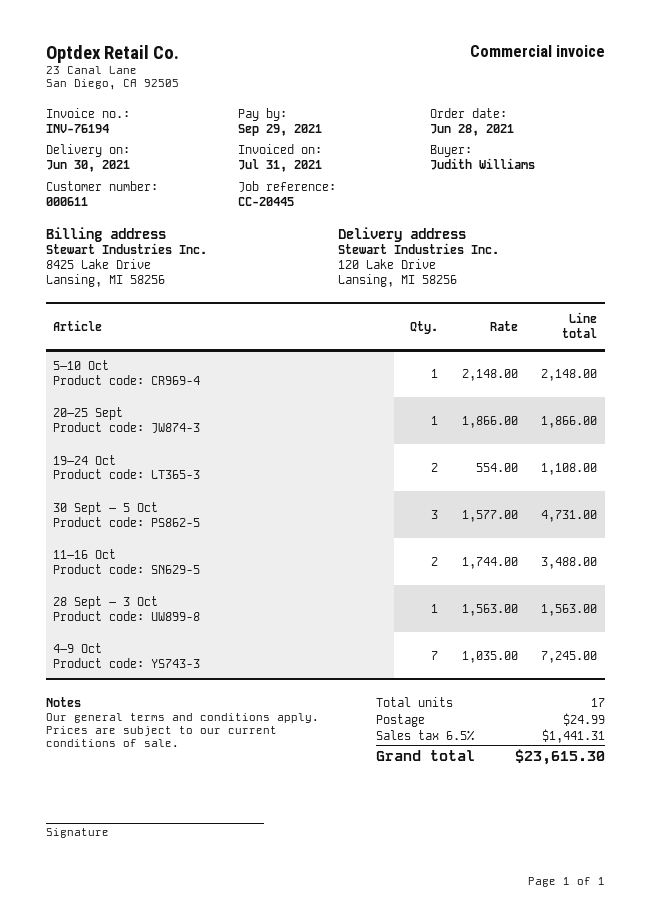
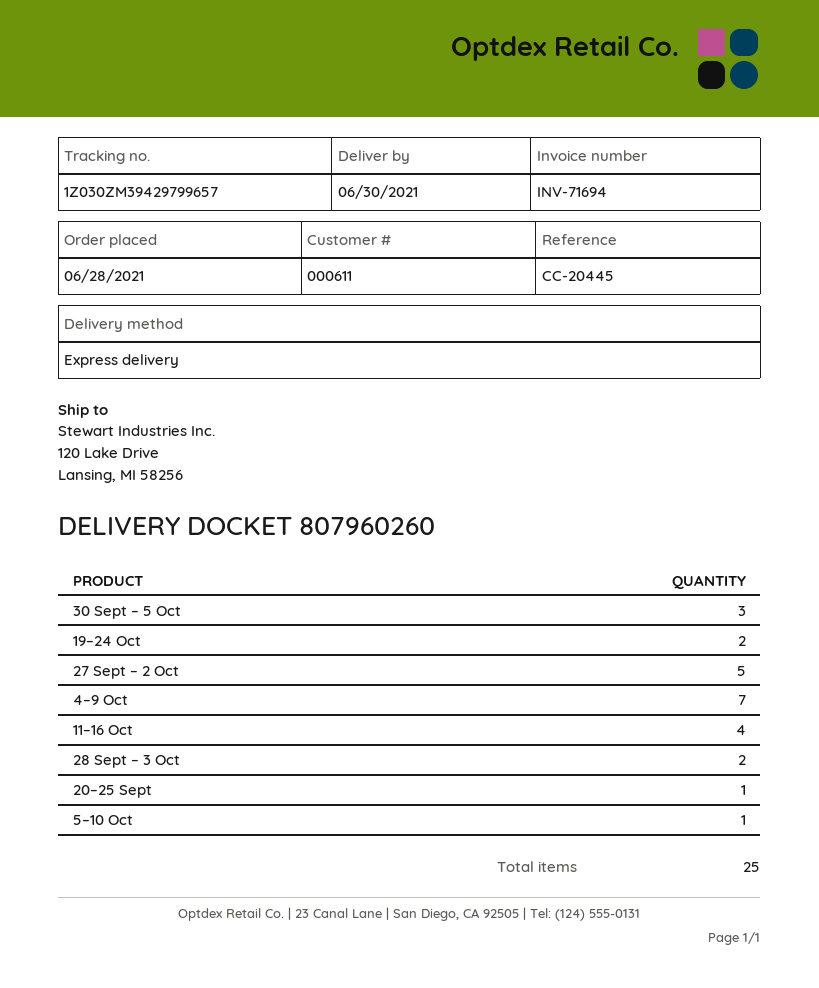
invoice number: INV-76194 -> INV-71694
11–16 Oct: 2 -> 4
28 Sept – 3 Oct: 1 -> 2
27 Sept – 2 Oct: none -> 5
total quantity: 17 -> 25

